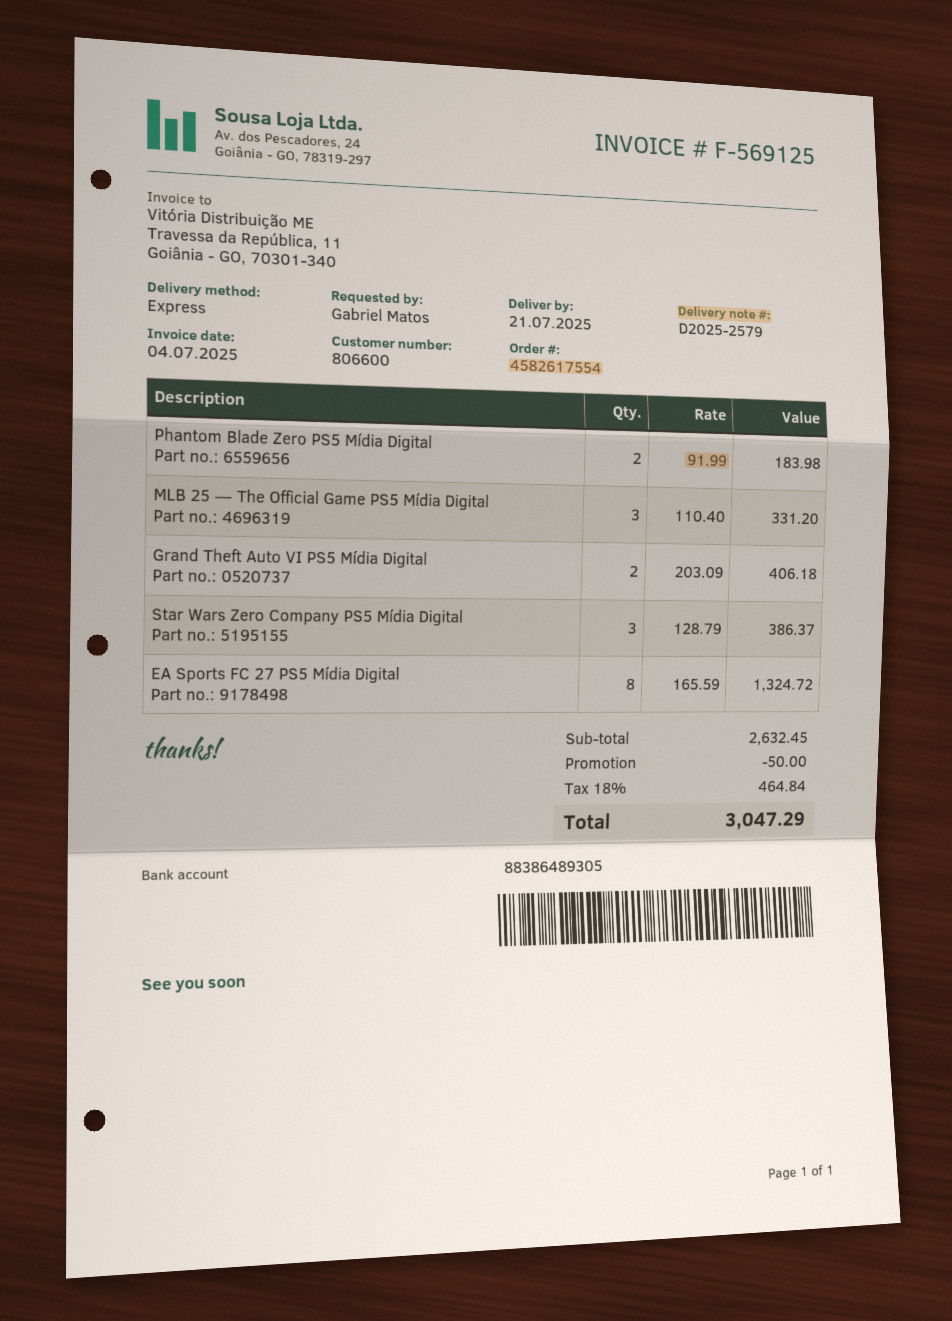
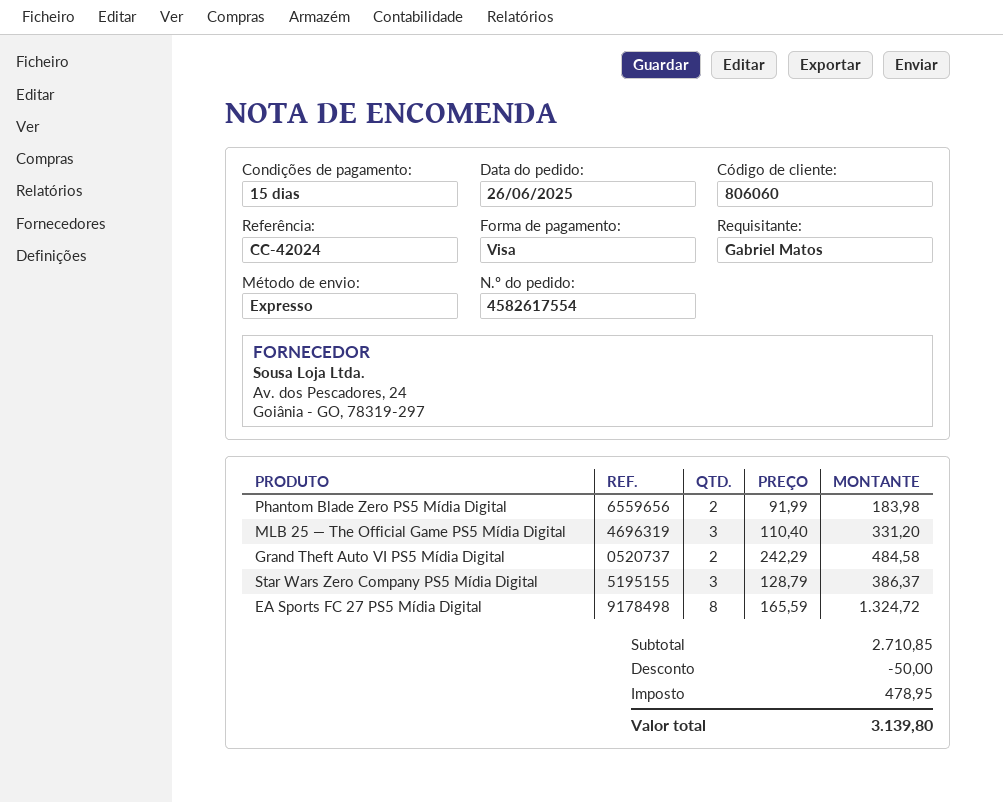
customer number: 806600 -> 806060
Grand Theft Auto VI PS5 Mídia Digital: 2 x 203.09 = 406.18 -> 2 x 242.29 = 484.58
subtotal: 2632.45 -> 2710.85
tax: 464.84 -> 478.95
total: 3047.29 -> 3139.80

